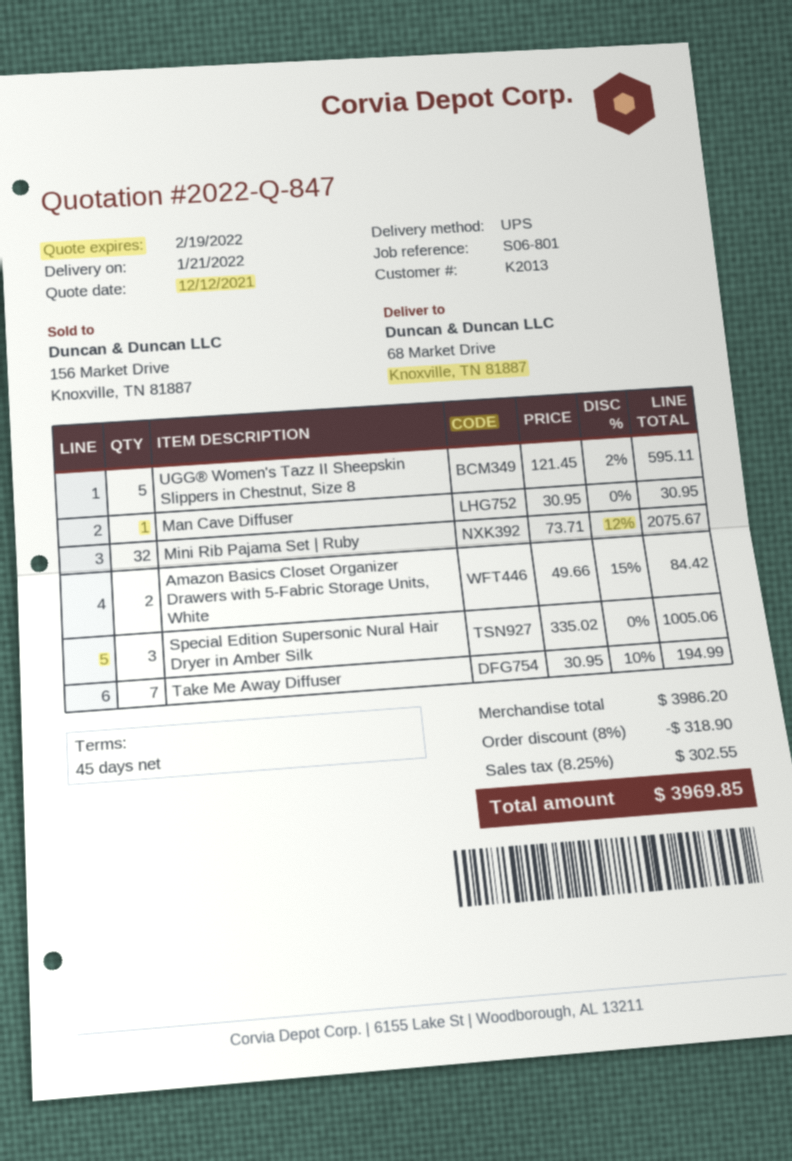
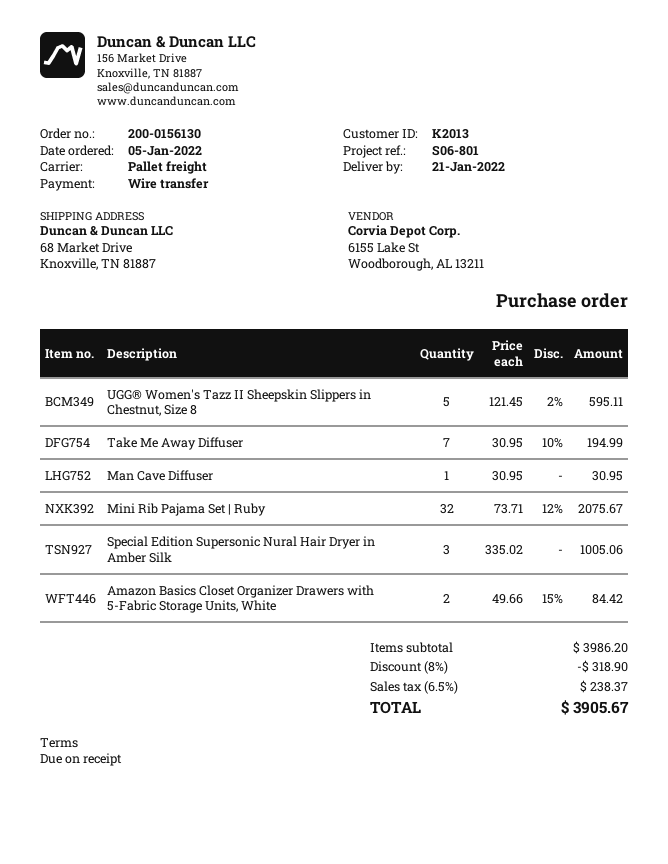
payment terms: 45 days -> on receipt
shipping method: UPS -> pallet freight
tax: 8.25% = 302.55 -> 6.5% = 238.37
total: 3969.85 -> 3905.67

